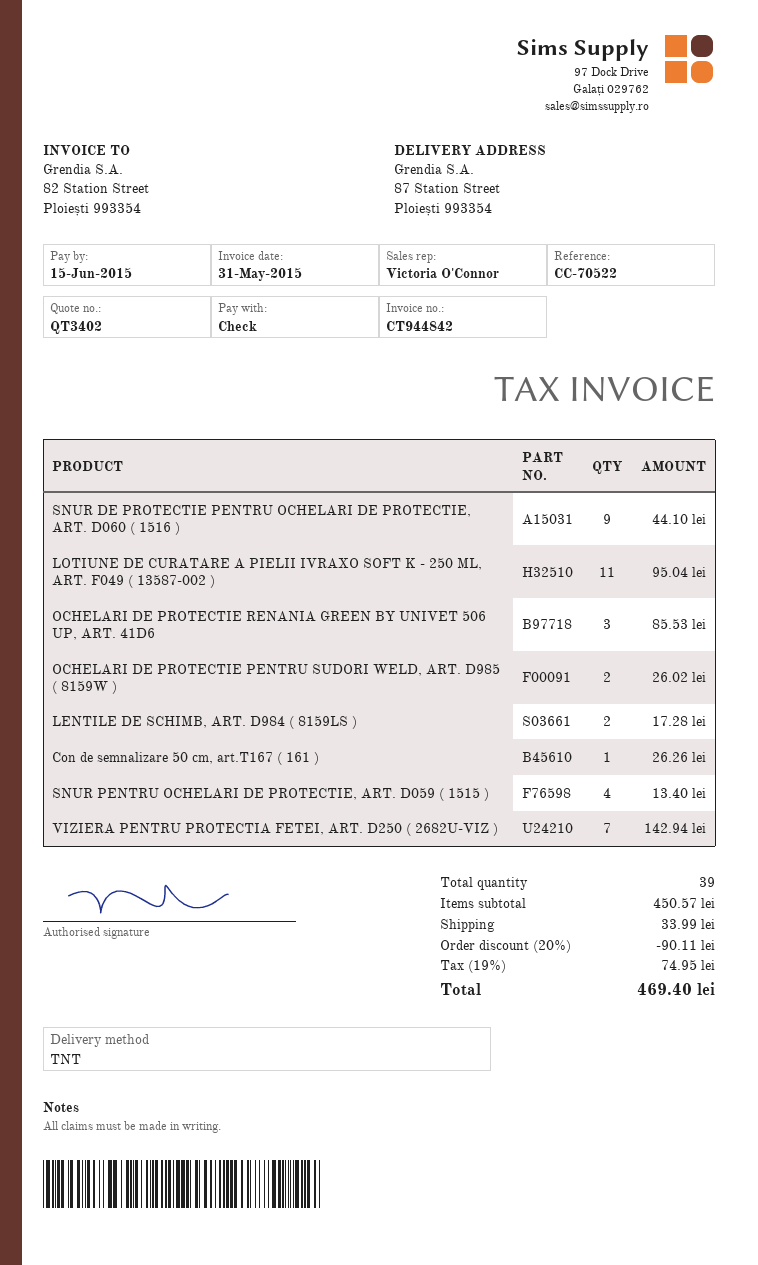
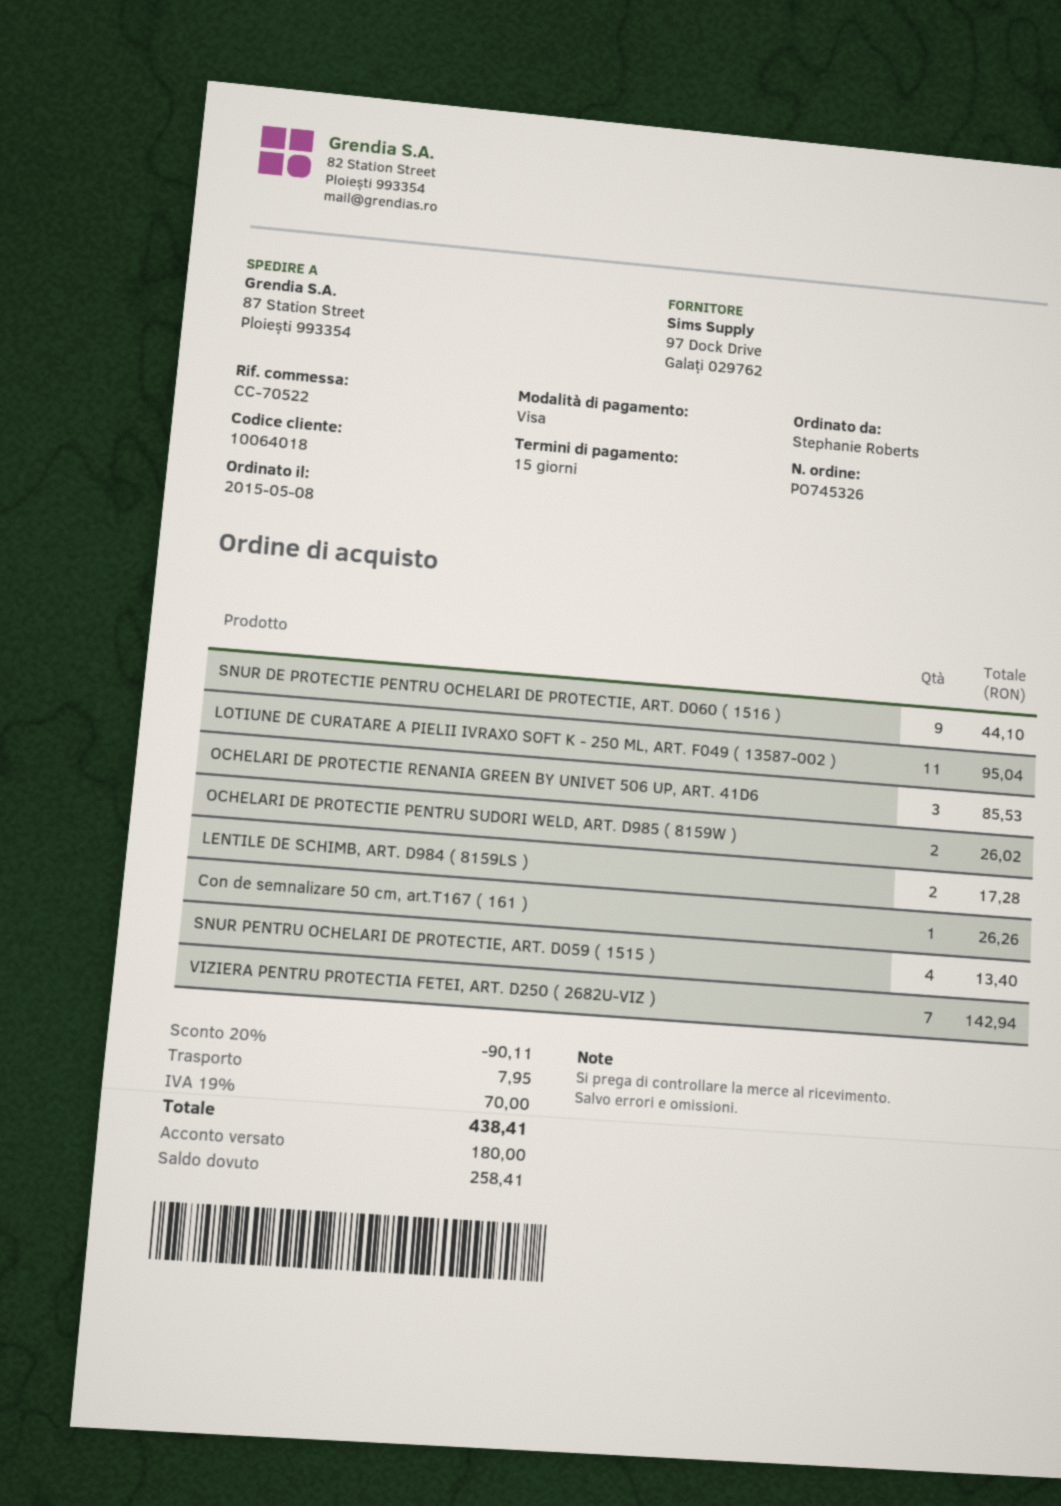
payment method: cheque -> Visa
shipping: 33.99 -> 7.95
tax: 19% = 74.95 -> 19% = 70.00
total: 469.40 -> 438.41

